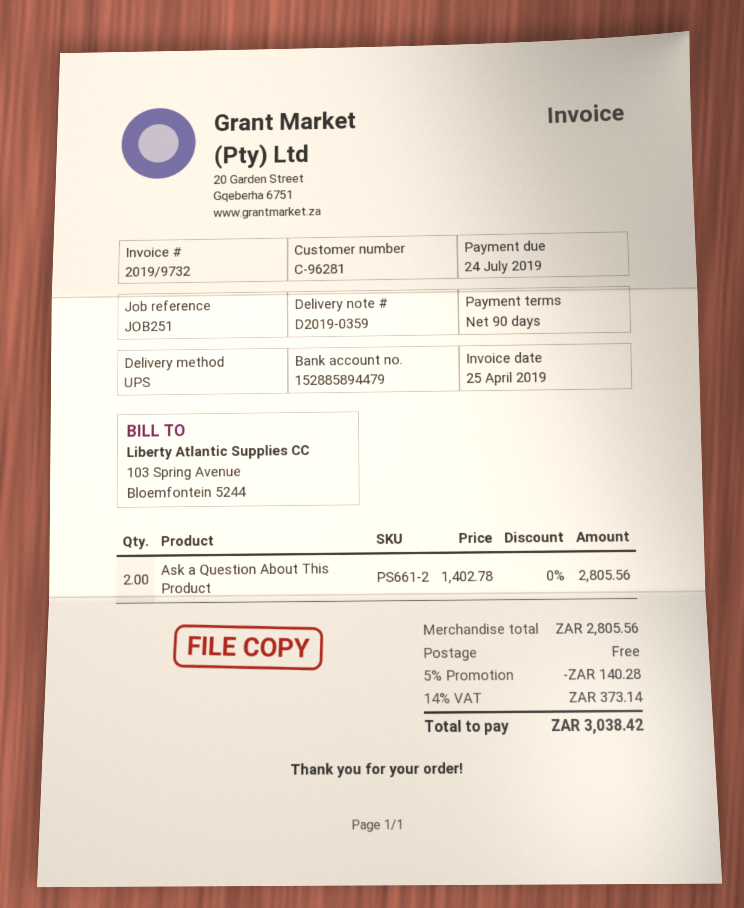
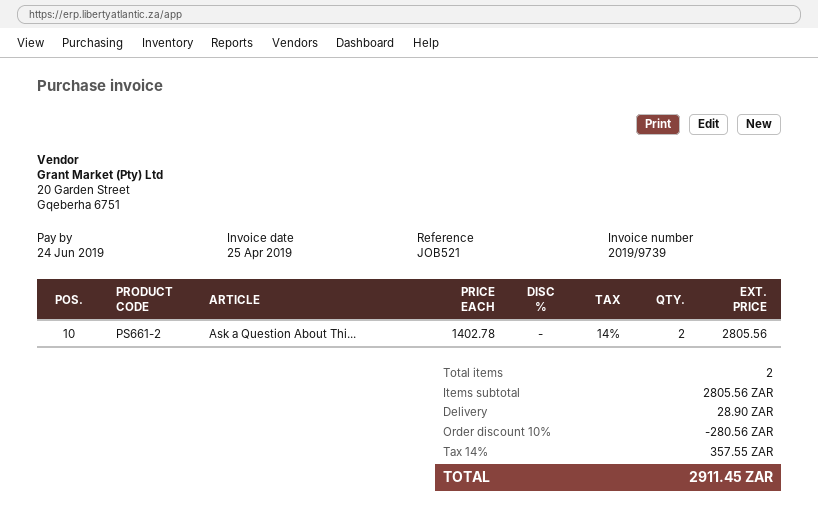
invoice number: 2019/9732 -> 2019/9739
due date: 2019-07-24 -> 2019-06-24
reference: JOB251 -> JOB521
discount: 5% = 140.28 -> 10% = 280.56
shipping: 0.00 -> 28.90
tax: 14% = 373.14 -> 14% = 357.55
total: 3038.42 -> 2911.45

